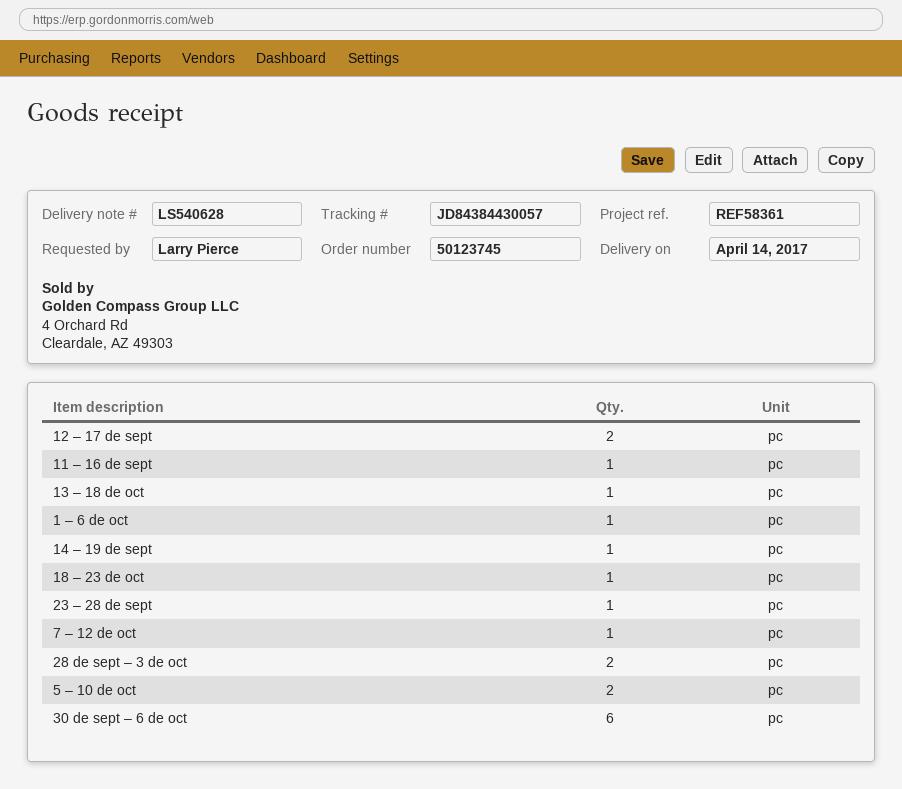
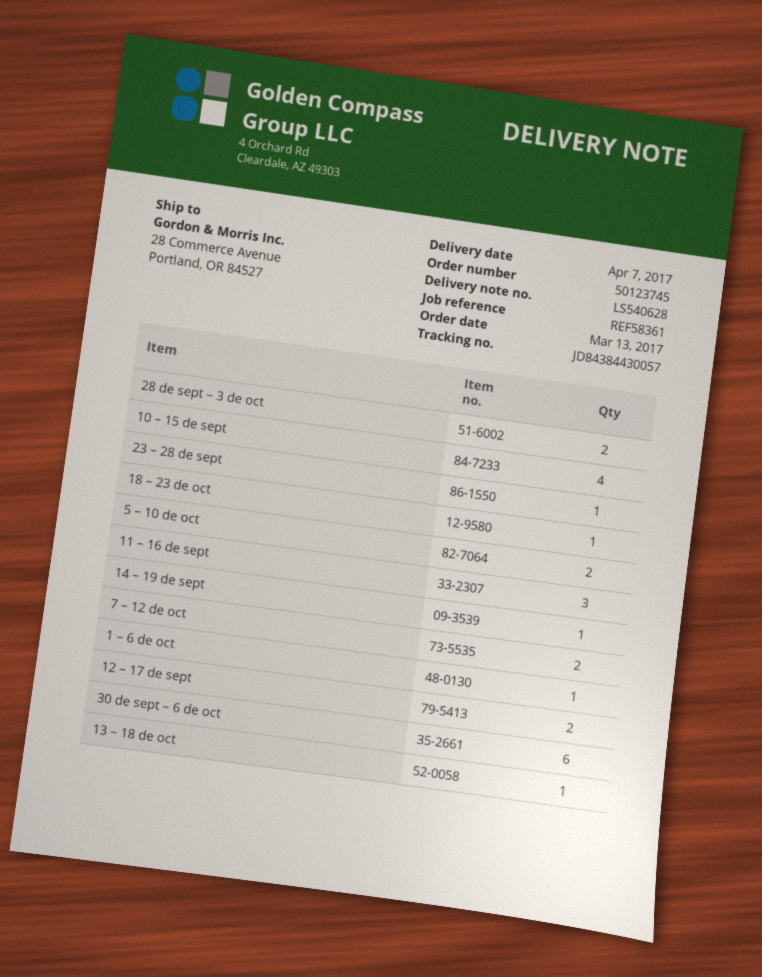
delivery date: 2017-04-14 -> 2017-04-07
11 – 16 de sept: 1 -> 3
7 – 12 de oct: 1 -> 2
10 – 15 de sept: none -> 4

